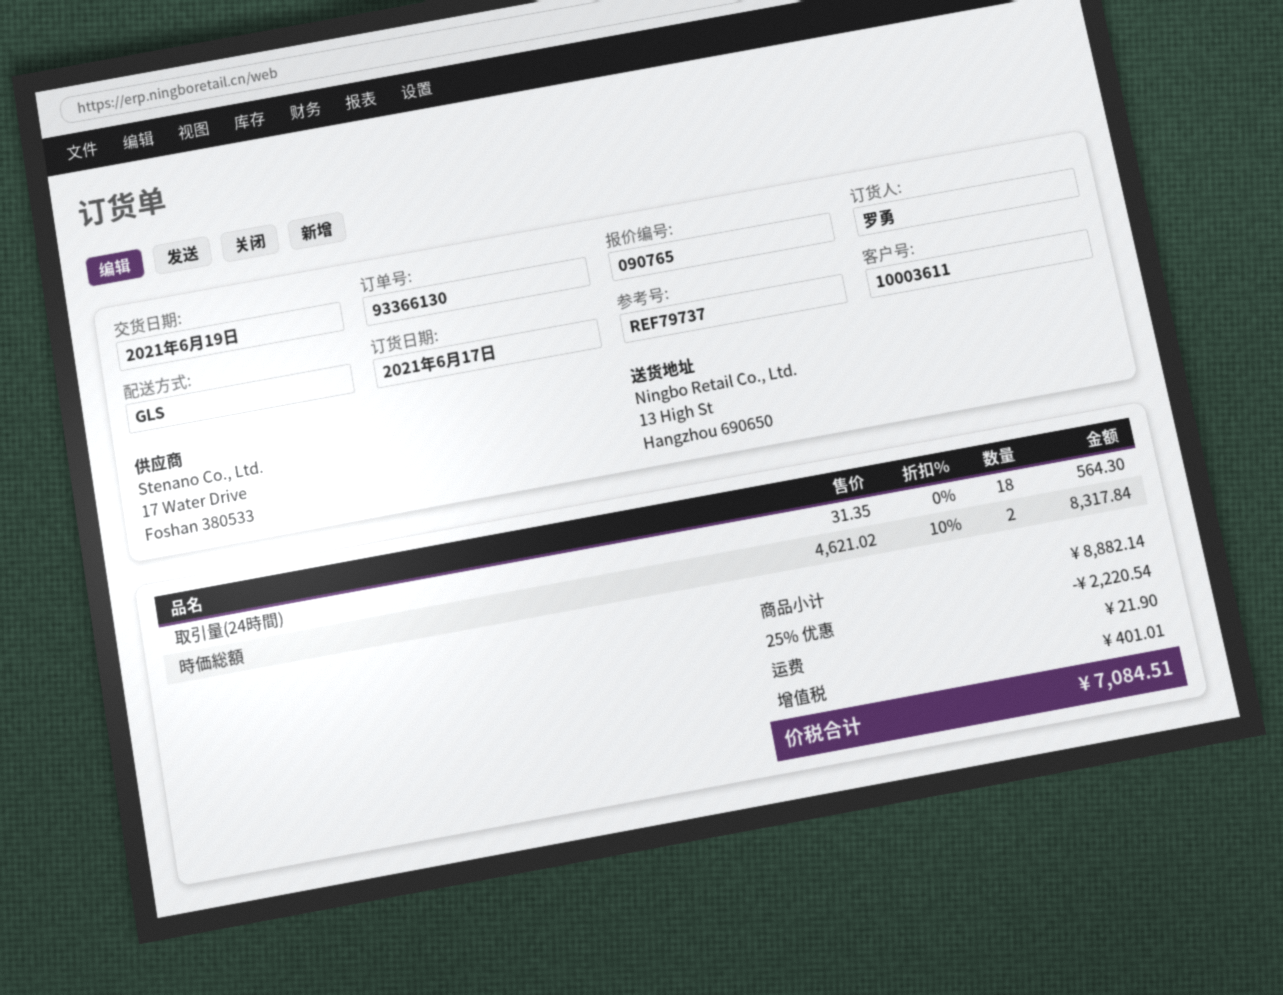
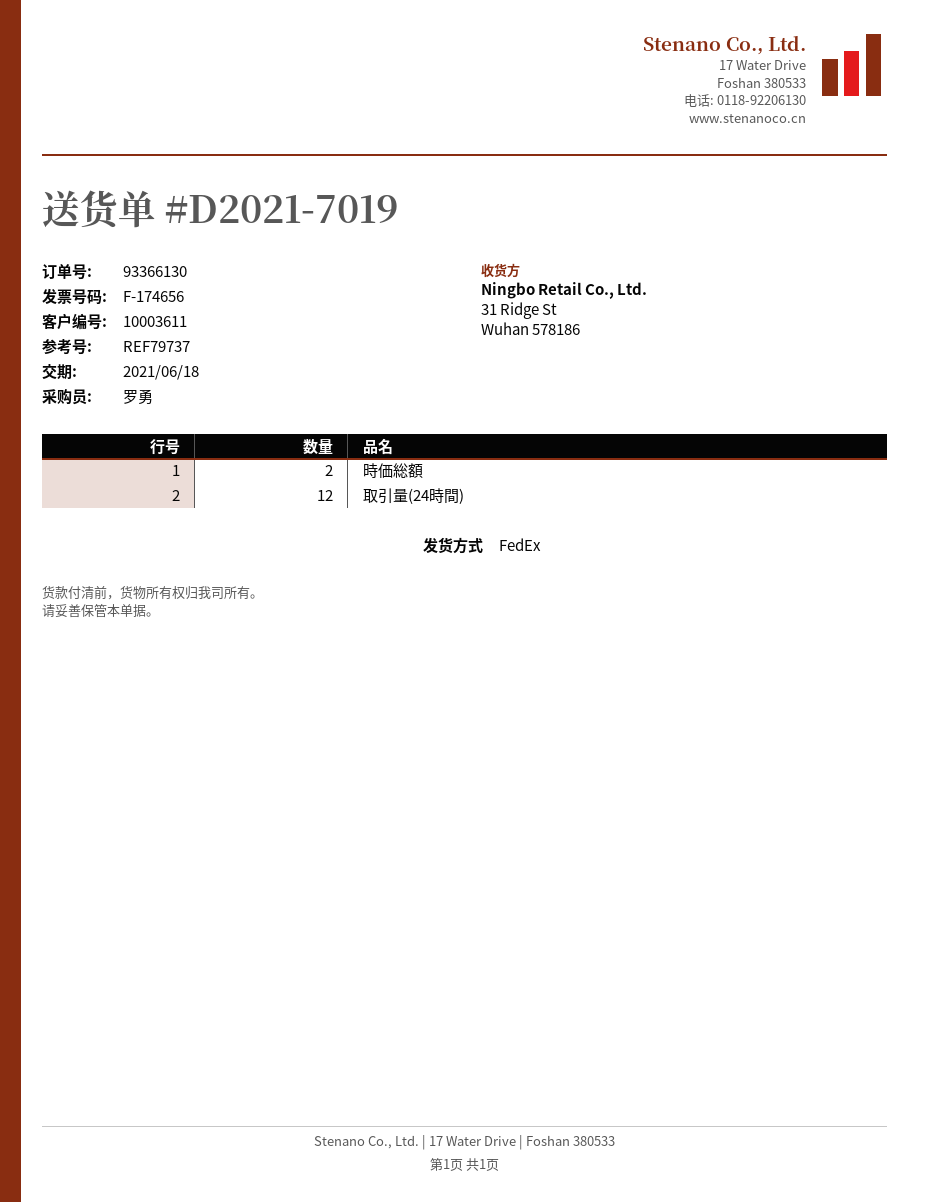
delivery date: 2021-06-19 -> 2021-06-18
shipping method: GLS -> FedEx
ship to: 13 High St, Hangzhou 690650 -> 31 Ridge St, Wuhan 578186
取引量(24時間): 18 -> 12

